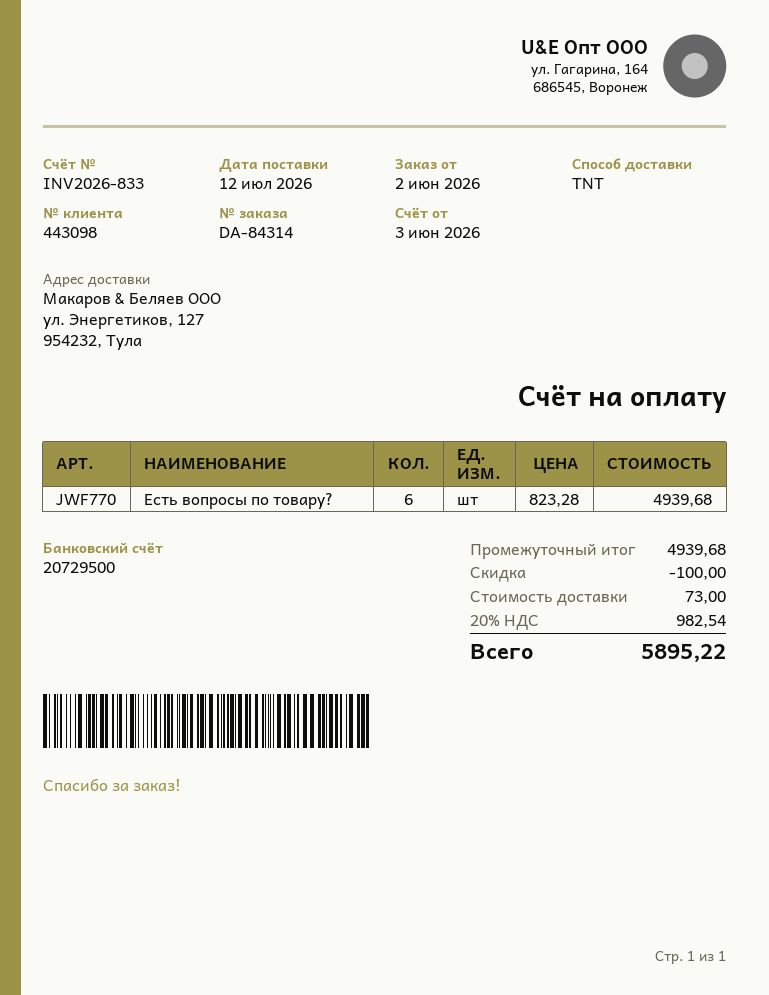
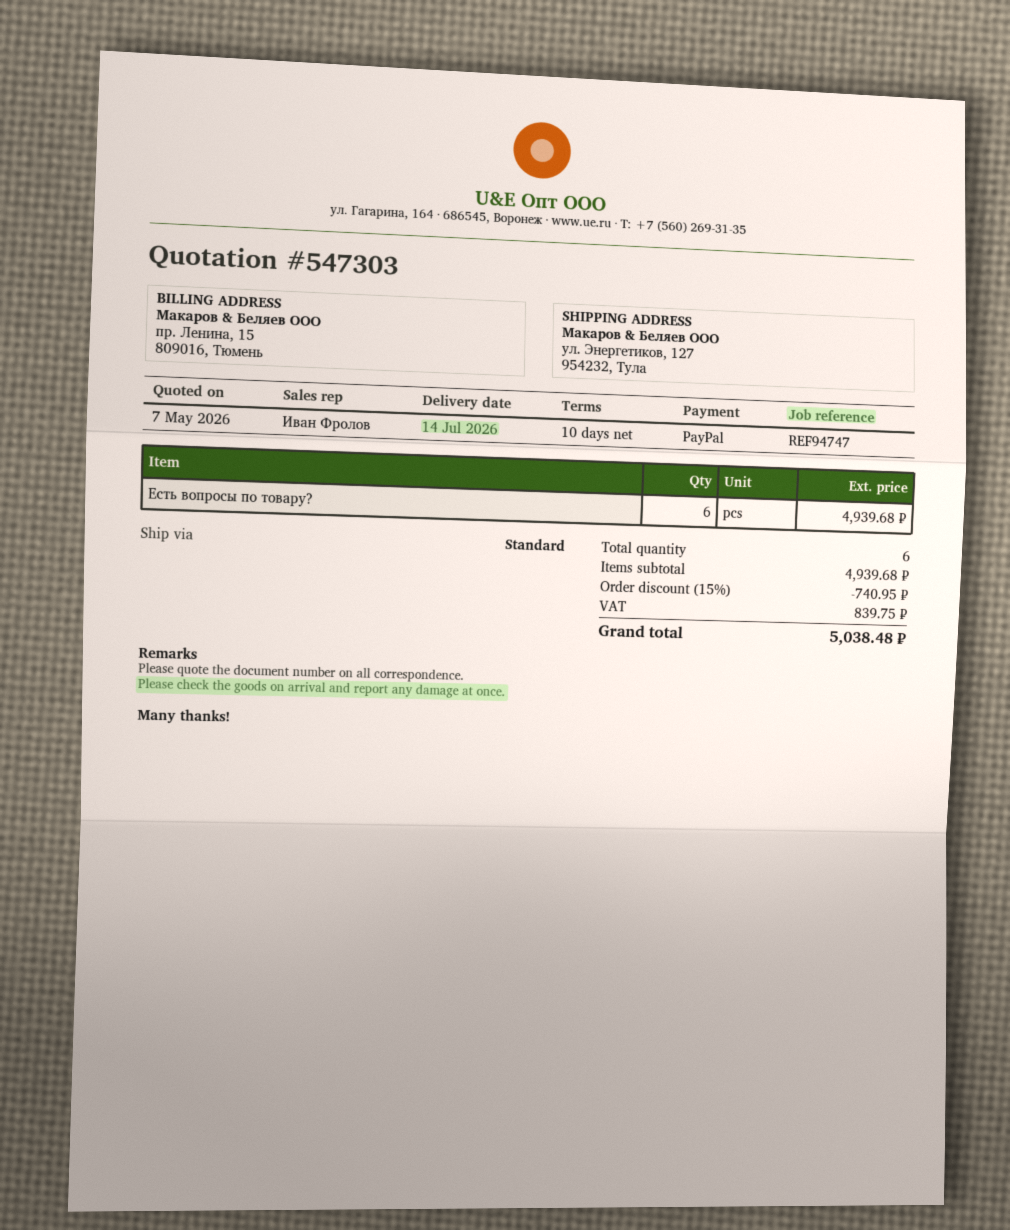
delivery date: 2026-07-12 -> 2026-07-14
shipping method: TNT -> standard
discount: 100.00 -> 740.95
shipping: 73.00 -> none
tax: 982.54 -> 839.75
total: 5895.22 -> 5038.48

